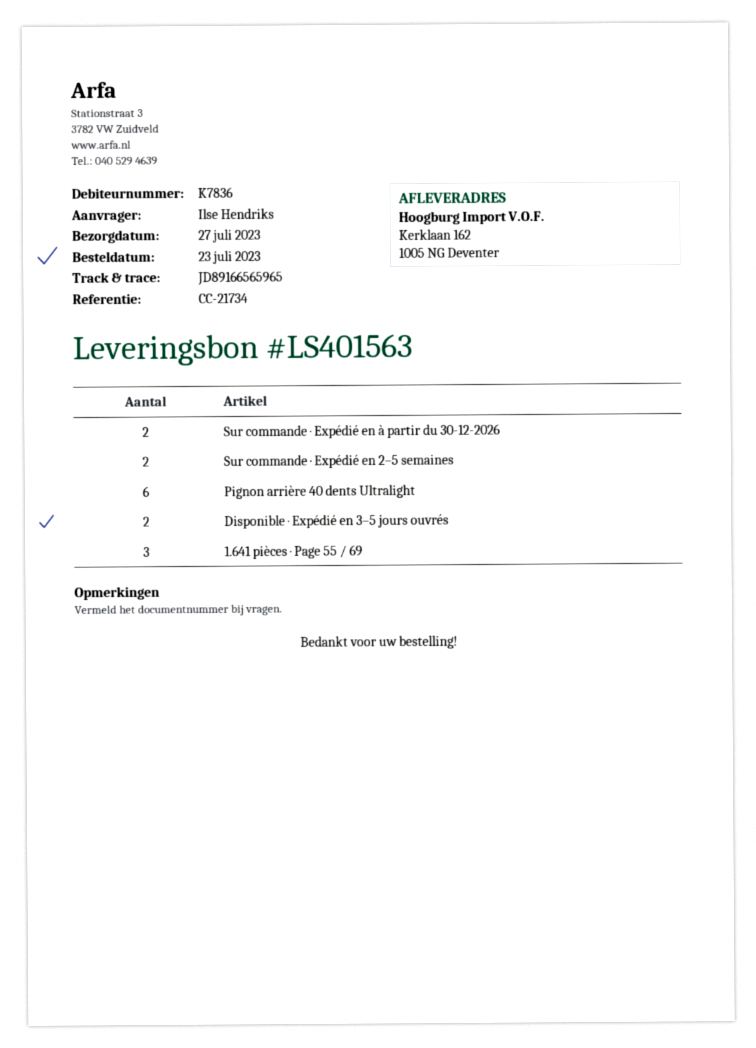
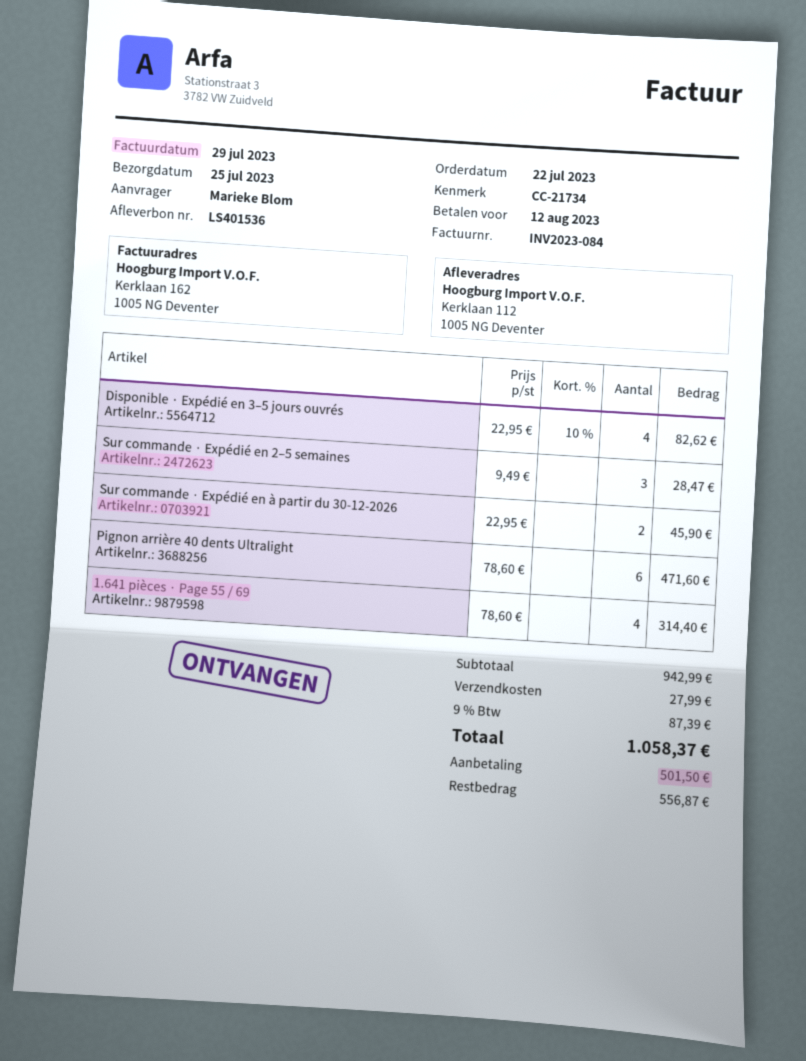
order date: 2023-07-23 -> 2023-07-22
delivery note number: LS401563 -> LS401536
delivery date: 2023-07-27 -> 2023-07-25
ordered by: Ilse Hendriks -> Marieke Blom
ship to: Kerklaan 162, 1005 NG Deventer -> Kerklaan 112, 1005 NG Deventer
Sur commande · Expédié en 2–5 semaines: 2 -> 3
Disponible · Expédié en 3–5 jours ouvrés: 2 -> 4
1.641 pièces · Page 55 / 69: 3 -> 4

